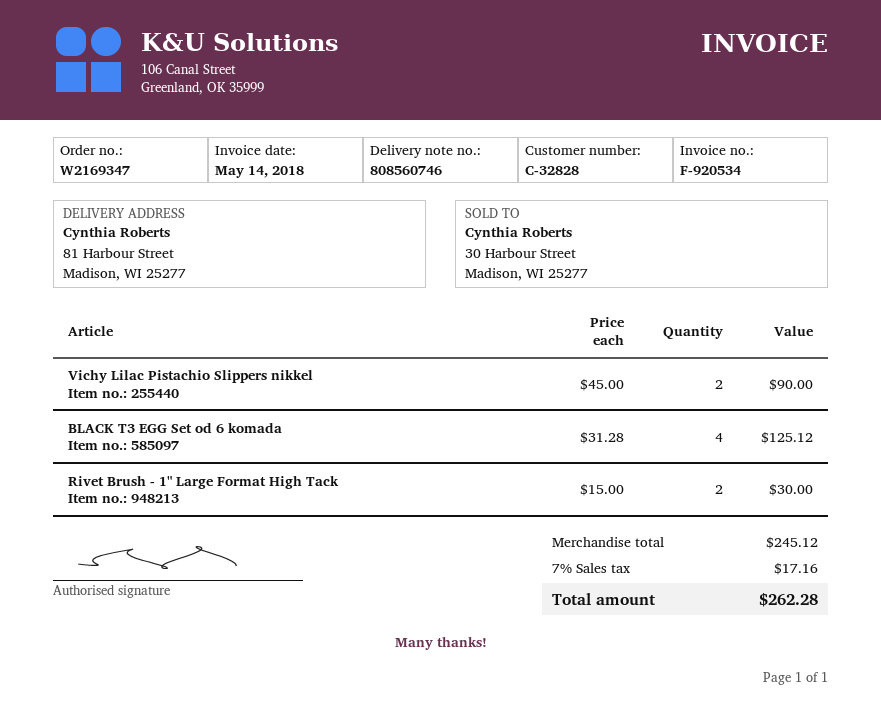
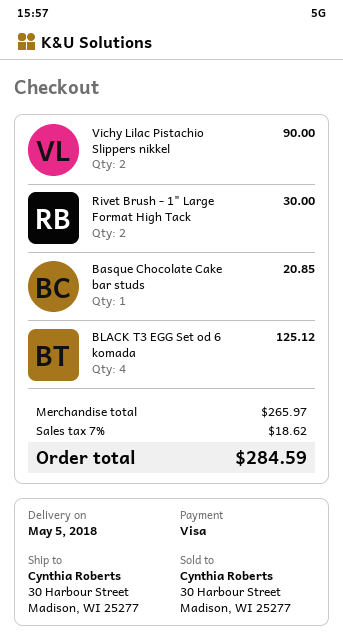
ship to: 81 Harbour Street, Madison, WI 25277 -> 30 Harbour Street, Madison, WI 25277
Basque Chocolate Cake bar studs: none -> 1 for 20.85
subtotal: 245.12 -> 265.97
tax: 7% = 17.16 -> 7% = 18.62
total: 262.28 -> 284.59

